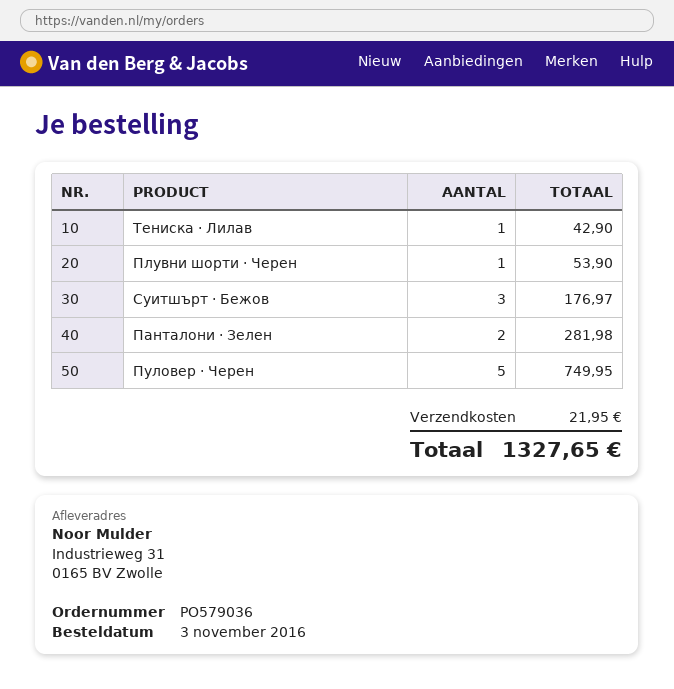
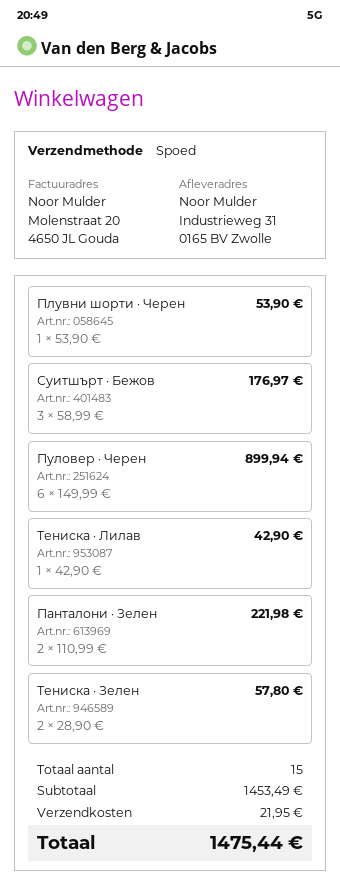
Панталони · Зелен: 2 for 281.98 -> 2 for 221.98
Пуловер · Черен: 5 for 749.95 -> 6 for 899.94
Тениска · Зелен: none -> 2 for 57.80
total: 1327.65 -> 1475.44

